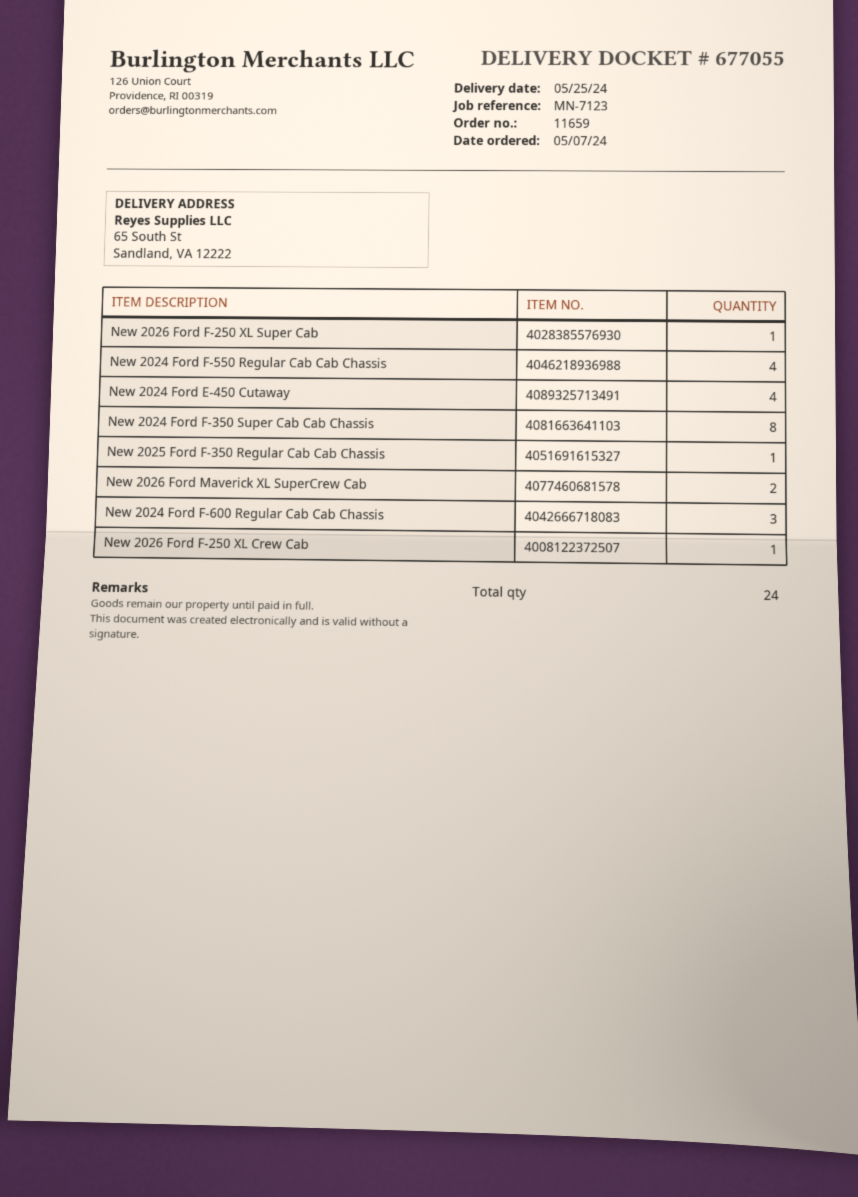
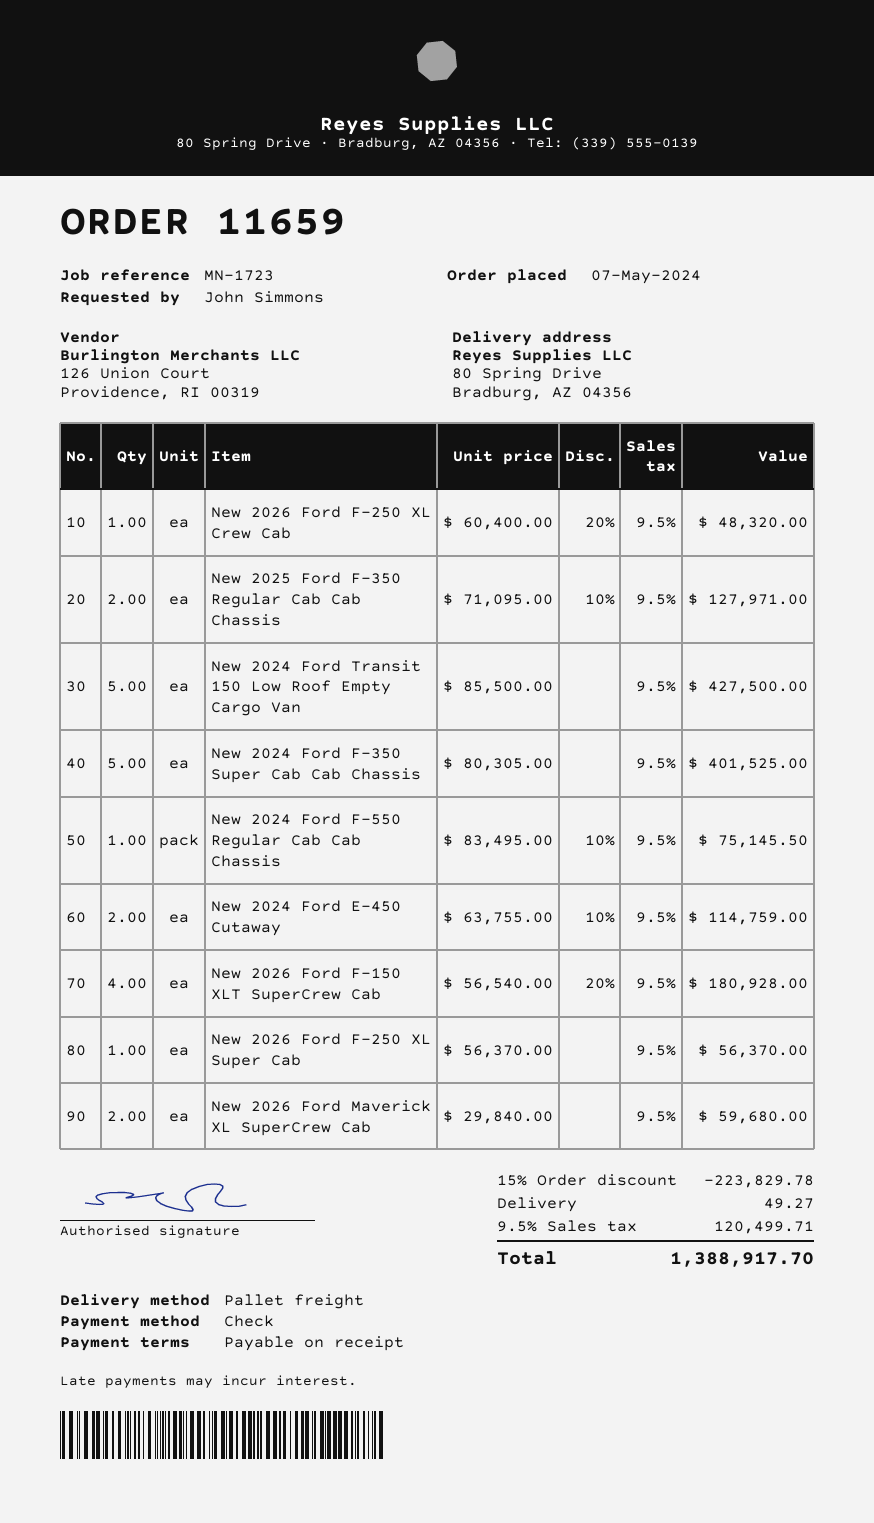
reference: MN-7123 -> MN-1723
ship to: 65 South St, Sandland, VA 12222 -> 80 Spring Drive, Bradburg, AZ 04356
New 2024 Ford F-550 Regular Cab Cab Chassis: 4 -> 1
New 2024 Ford E-450 Cutaway: 4 -> 2
New 2024 Ford F-350 Super Cab Cab Chassis: 8 -> 5
New 2025 Ford F-350 Regular Cab Cab Chassis: 1 -> 2
New 2024 Ford F-600 Regular Cab Cab Chassis: 3 -> none
New 2024 Ford Transit 150 Low Roof Empty Cargo Van: none -> 5
New 2026 Ford F-150 XLT SuperCrew Cab: none -> 4

